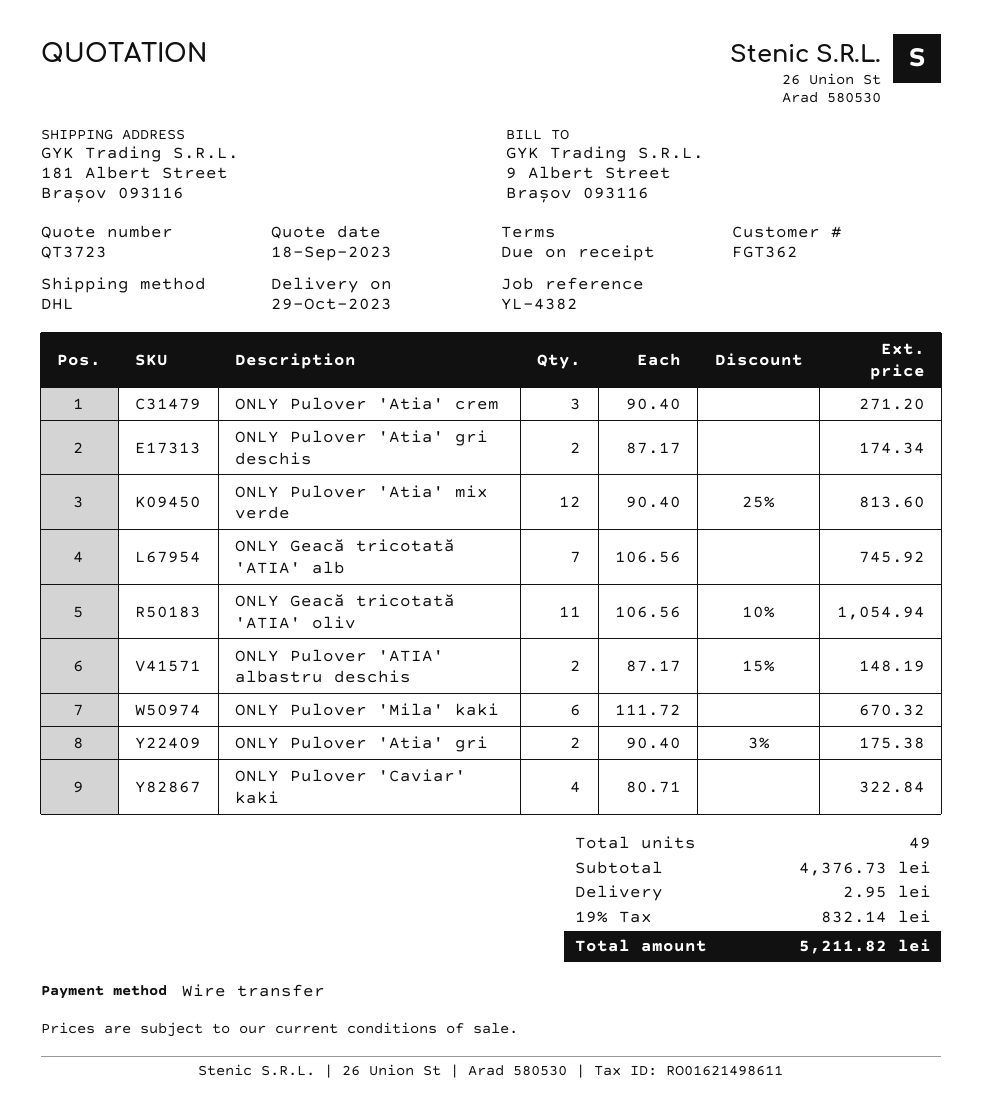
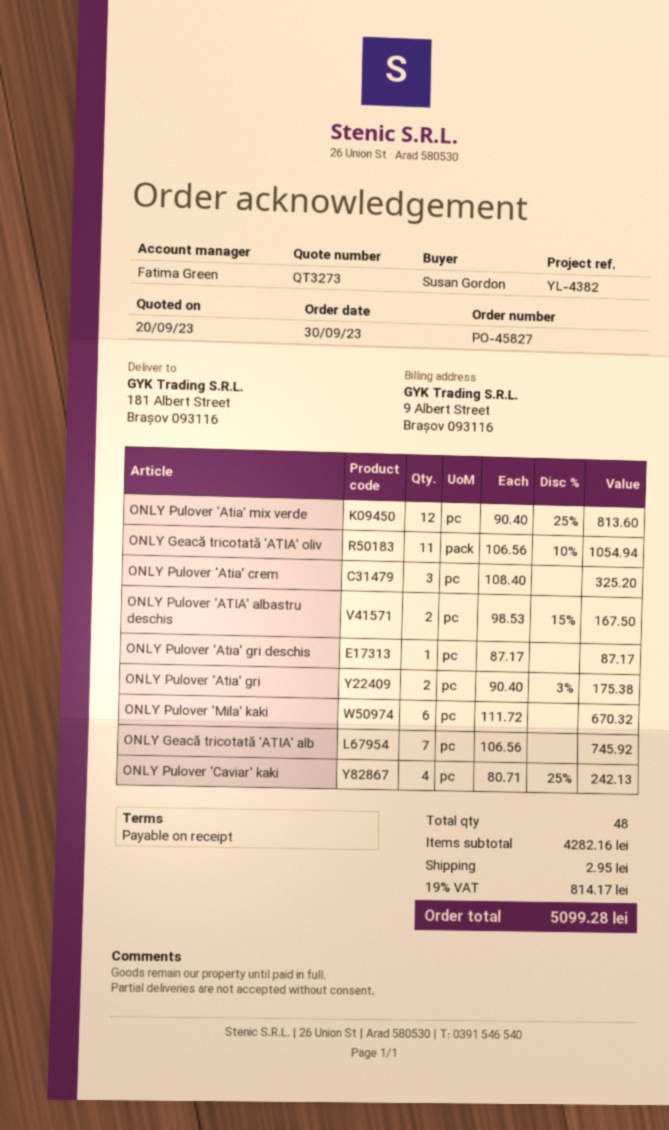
quote number: QT3723 -> QT3273
quote date: 2023-09-18 -> 2023-09-20
ONLY Pulover 'Atia' crem: 3 x 90.40 = 271.20 -> 3 x 108.40 = 325.20
ONLY Pulover 'Atia' gri deschis: 2 x 87.17 = 174.34 -> 1 x 87.17 = 87.17
ONLY Pulover 'ATIA' albastru deschis: 2 x 87.17 - 15% = 148.19 -> 2 x 98.53 - 15% = 167.50
ONLY Pulover 'Caviar' kaki: 4 x 80.71 = 322.84 -> 4 x 80.71 - 25% = 242.13
total quantity: 49 -> 48
subtotal: 4376.73 -> 4282.16
tax: 19% = 832.14 -> 19% = 814.17
total: 5211.82 -> 5099.28

